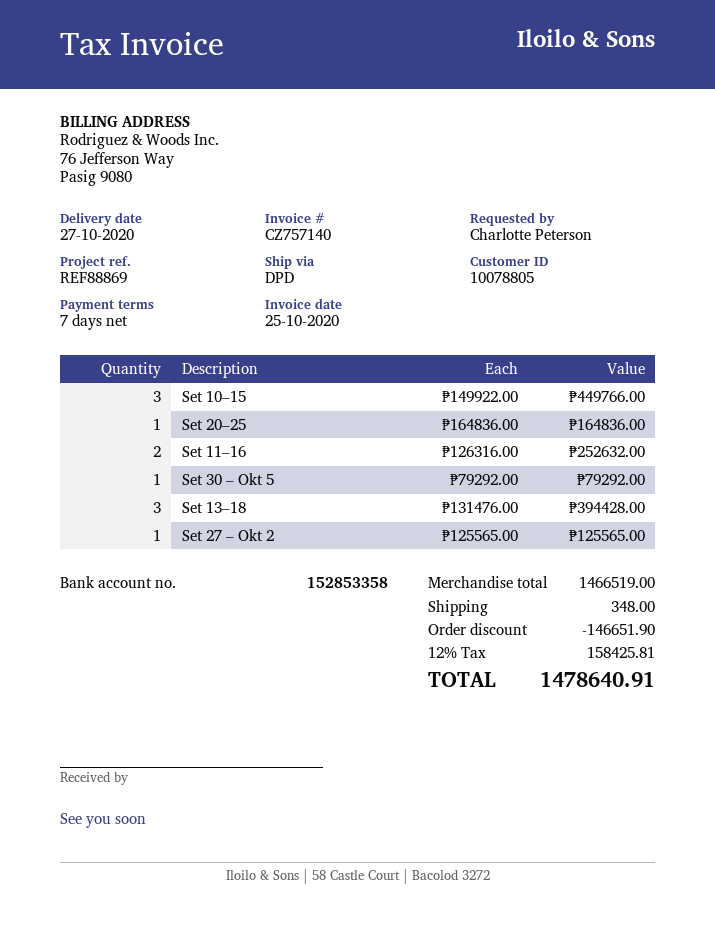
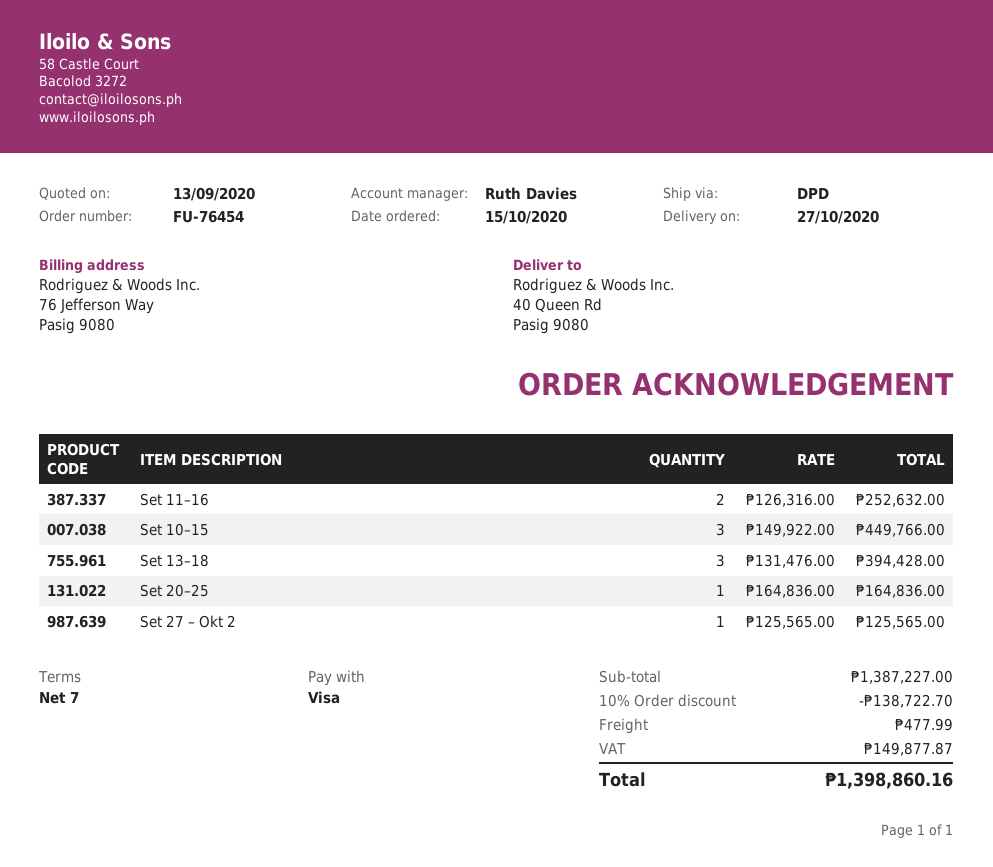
Set 30 – Okt 5: 1 x 79292.00 = 79292.00 -> none
subtotal: 1466519.00 -> 1387227.00
discount: 146651.90 -> 138722.70
shipping: 348.00 -> 477.99
tax: 158425.81 -> 149877.87
total: 1478640.91 -> 1398860.16

